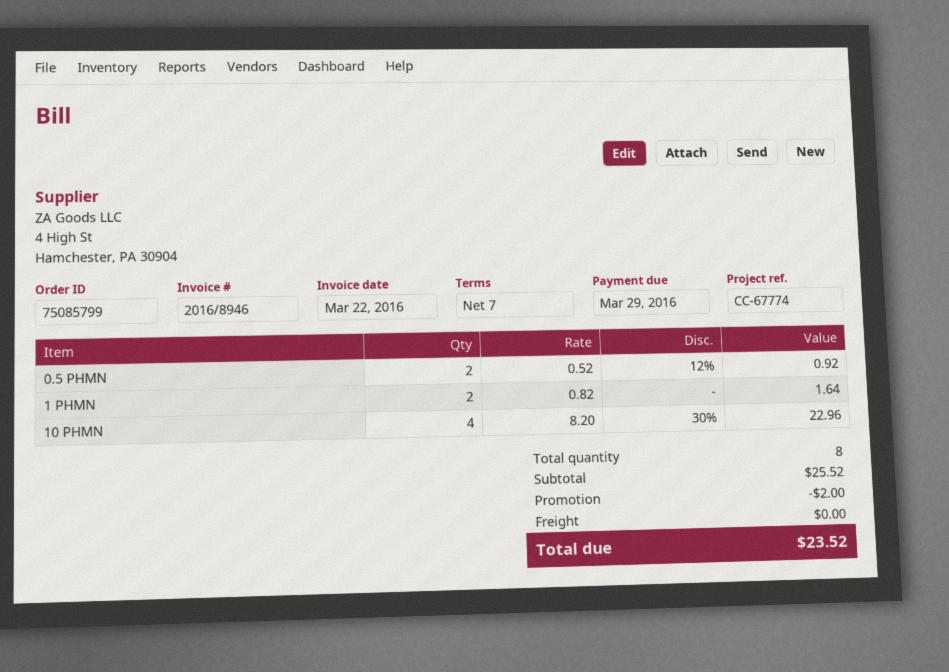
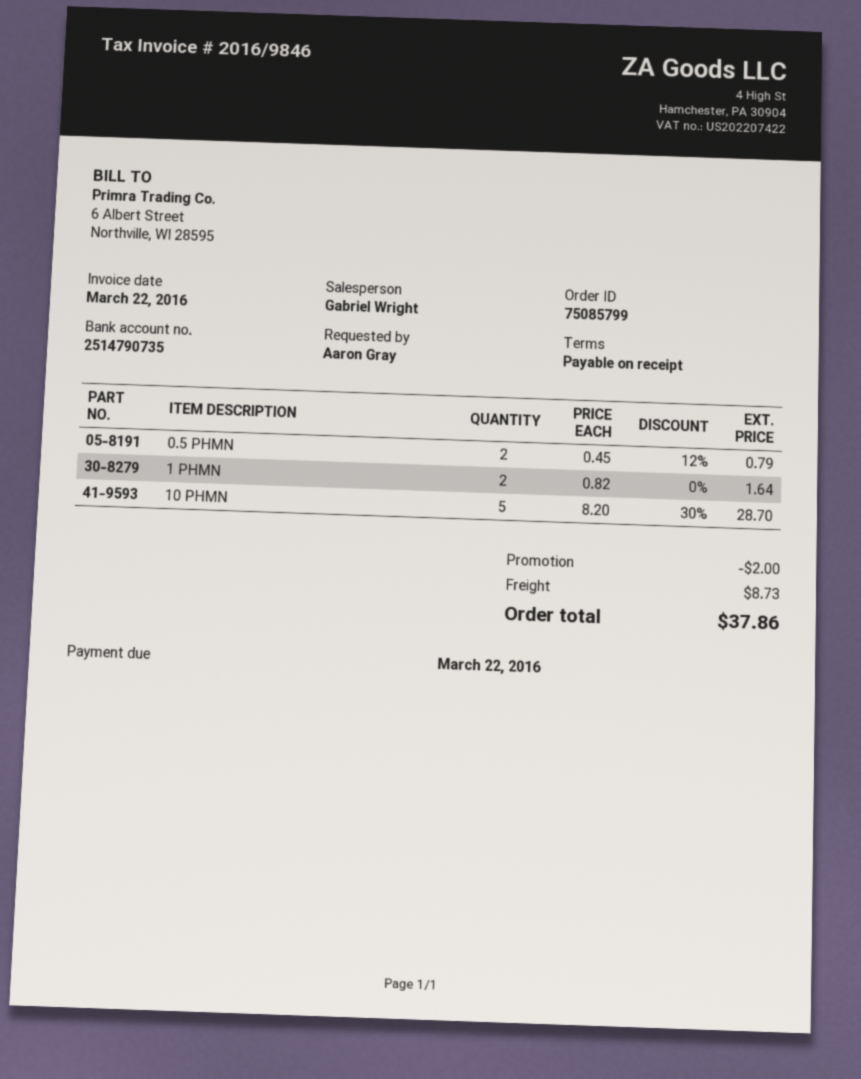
invoice number: 2016/8946 -> 2016/9846
payment terms: 7 days -> on receipt
due date: 2016-03-29 -> 2016-03-22
0.5 PHMN: 2 x 0.52 - 12% = 0.92 -> 2 x 0.45 - 12% = 0.79
10 PHMN: 4 x 8.20 - 30% = 22.96 -> 5 x 8.20 - 30% = 28.70
shipping: 0.00 -> 8.73
total: 23.52 -> 37.86

